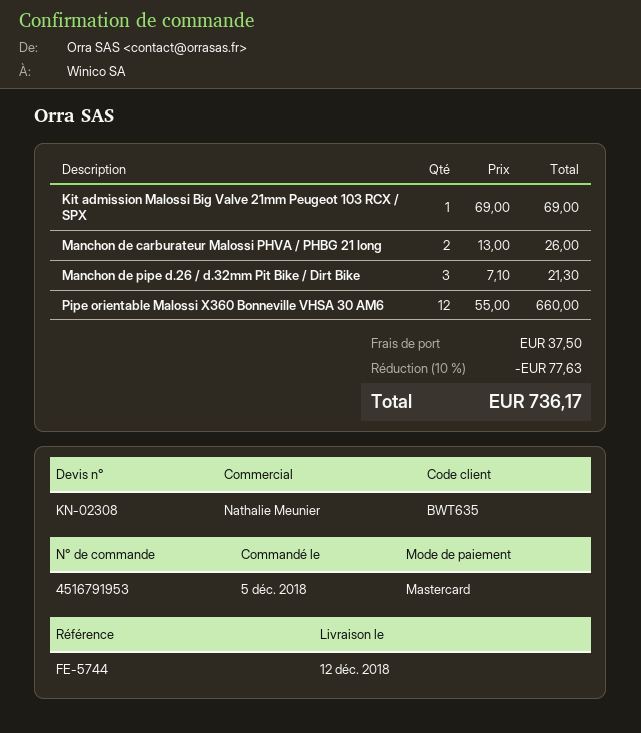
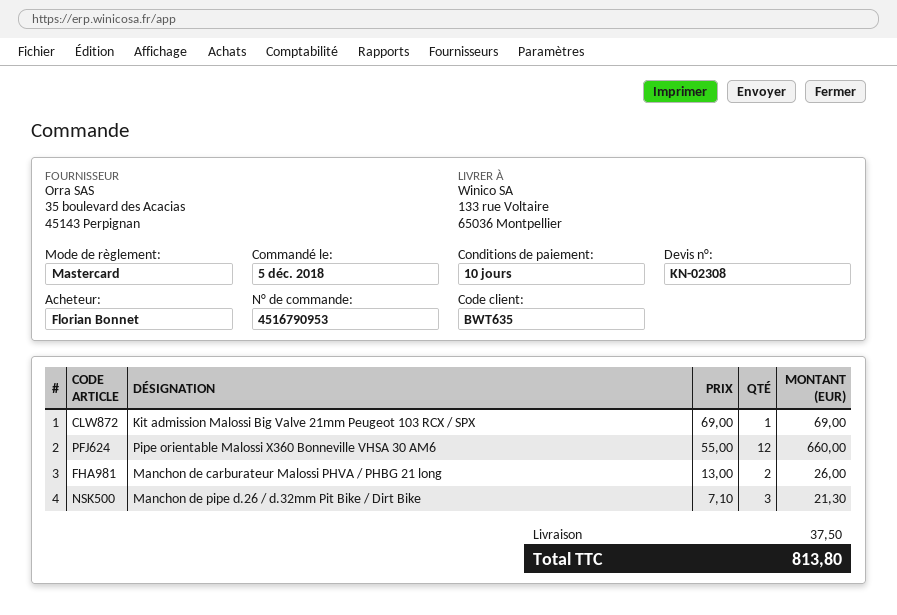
order number: 4516791953 -> 4516790953
discount: 10% = 77.63 -> none
total: 736.17 -> 813.80

